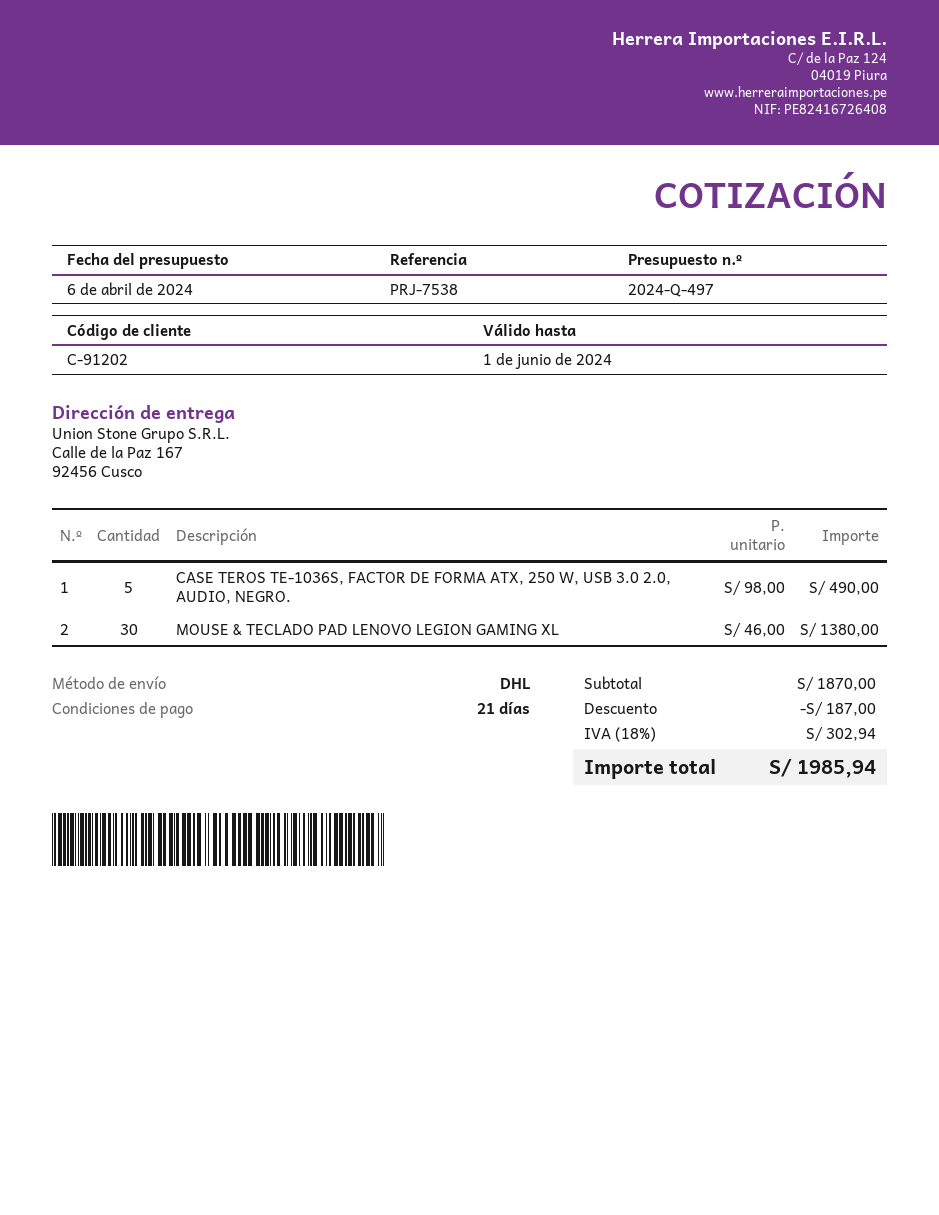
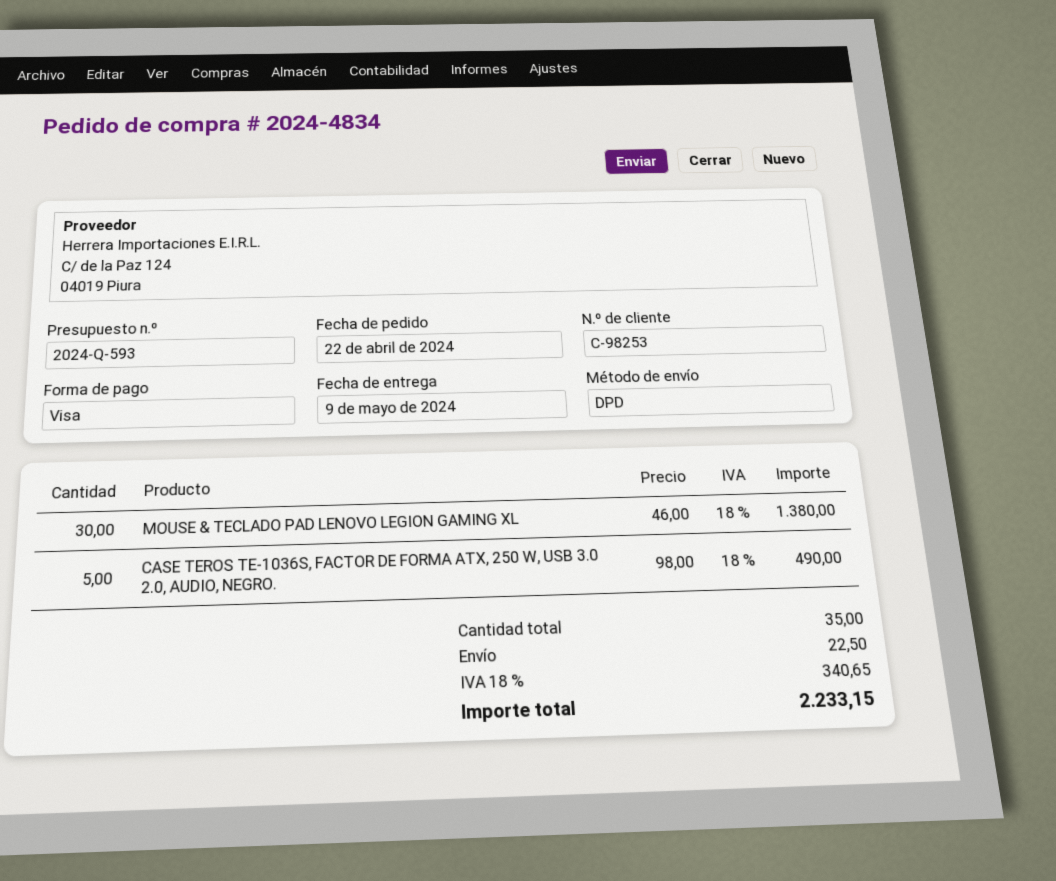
quote number: 2024-Q-497 -> 2024-Q-593
customer number: C-91202 -> C-98253
shipping method: DHL -> DPD
discount: 187.00 -> none
shipping: none -> 22.50
tax: 18% = 302.94 -> 18% = 340.65
total: 1985.94 -> 2233.15

